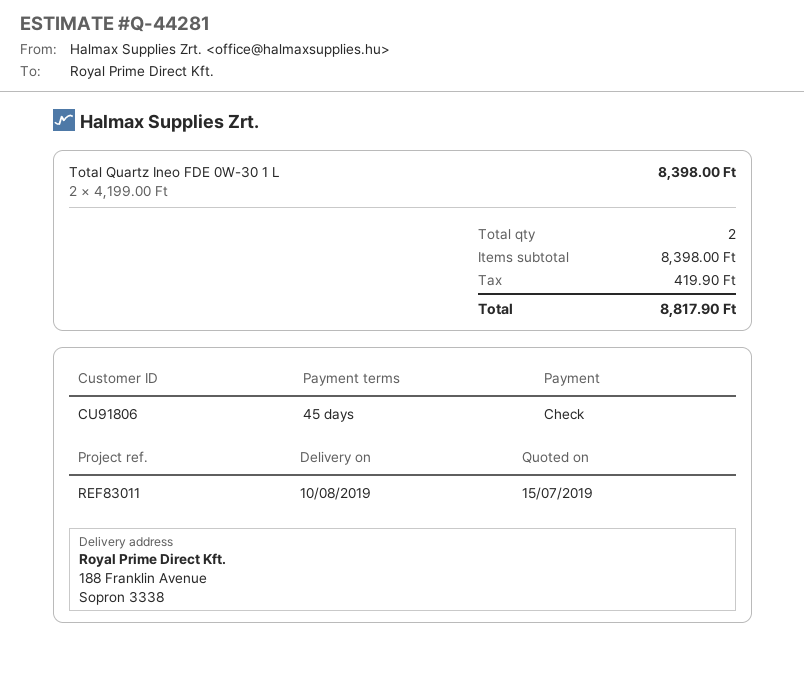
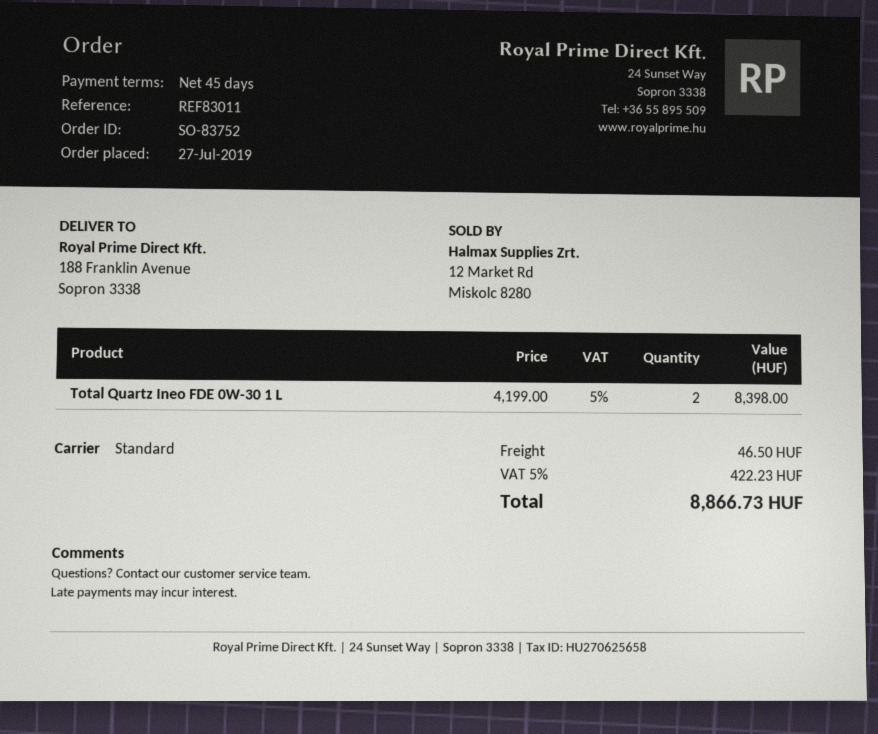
shipping: none -> 46.50
tax: 419.90 -> 422.23
total: 8817.90 -> 8866.73

